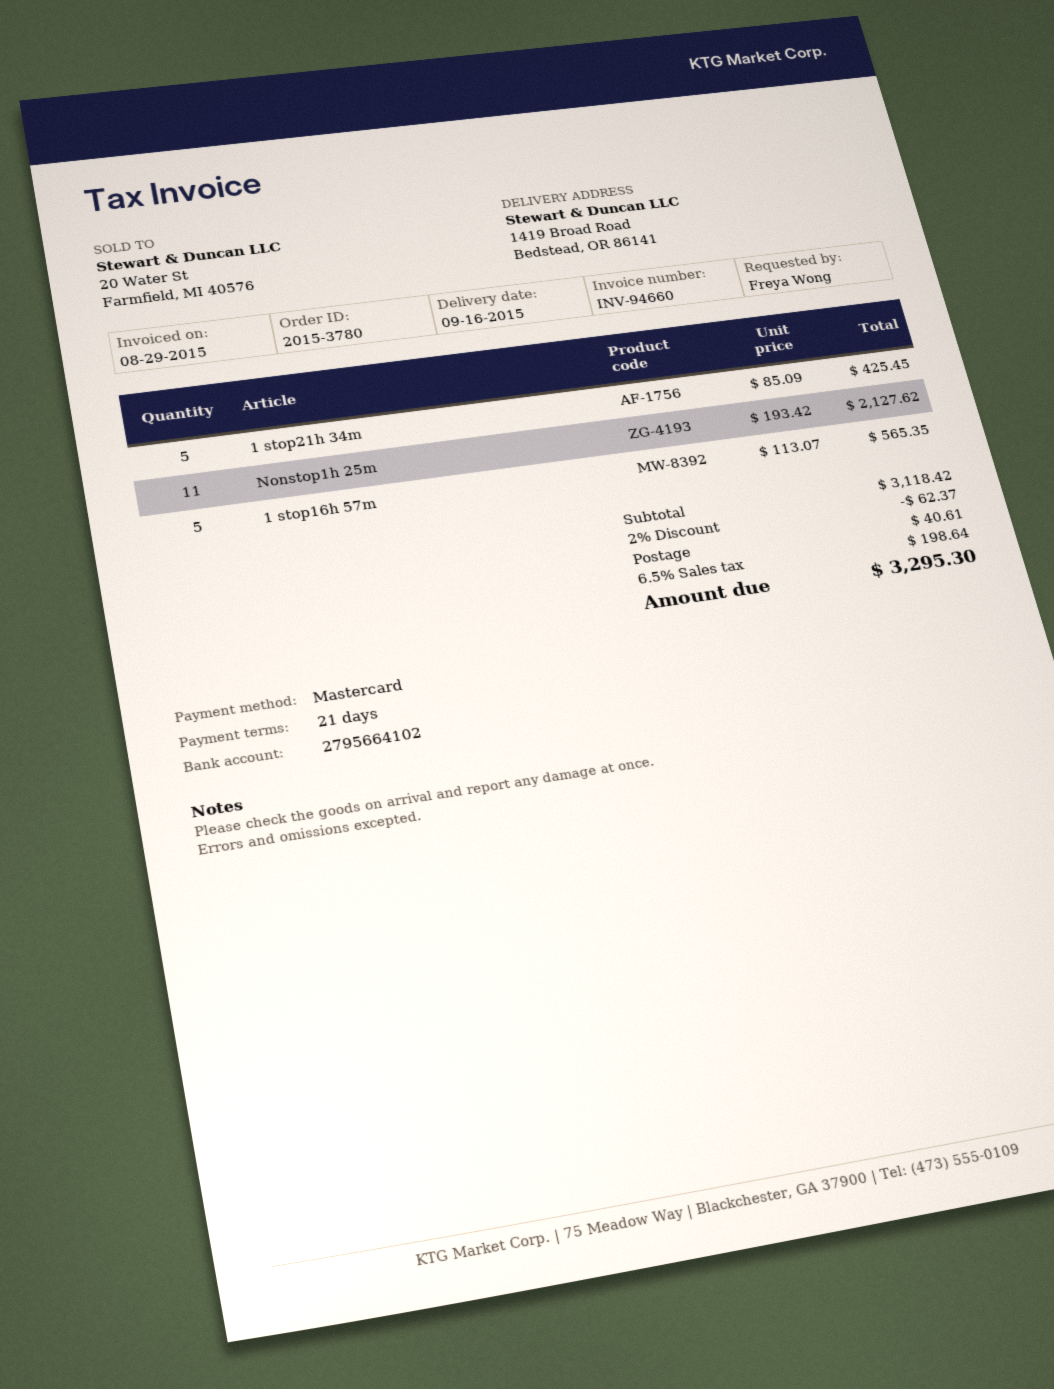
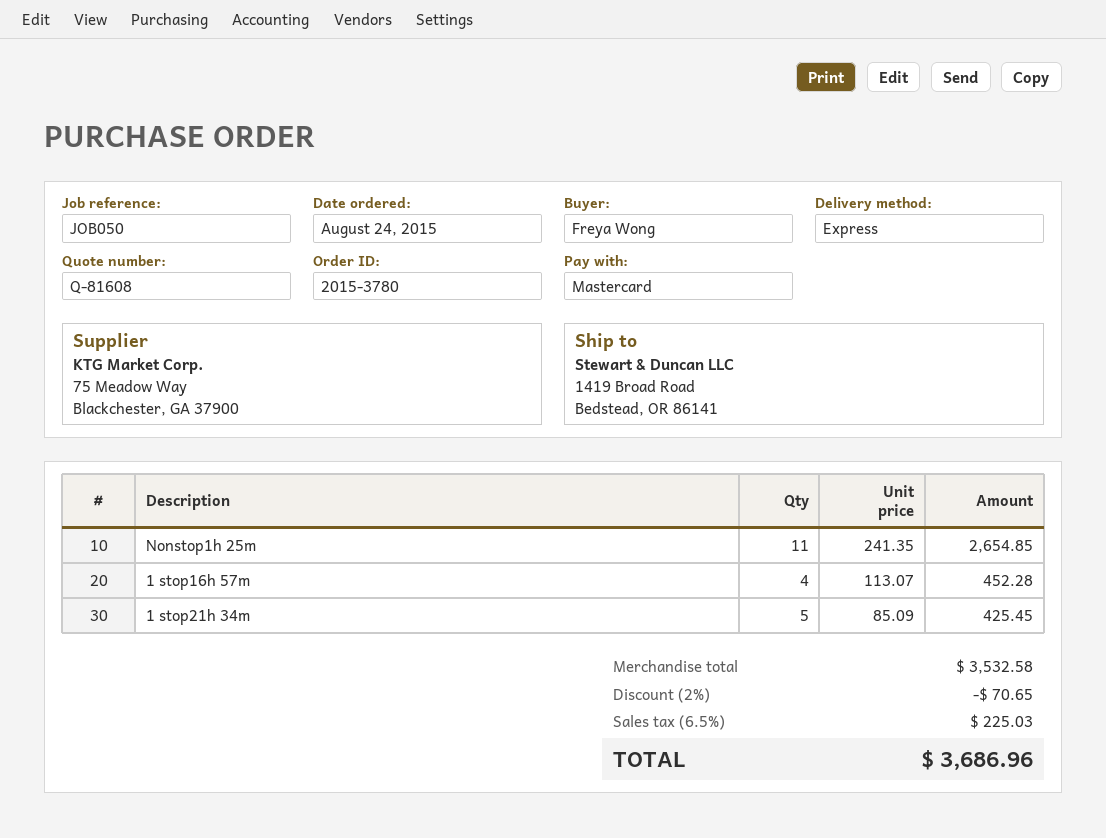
Nonstop1h 25m: 11 x 193.42 = 2127.62 -> 11 x 241.35 = 2654.85
1 stop16h 57m: 5 x 113.07 = 565.35 -> 4 x 113.07 = 452.28
subtotal: 3118.42 -> 3532.58
discount: 2% = 62.37 -> 2% = 70.65
shipping: 40.61 -> none
tax: 6.5% = 198.64 -> 6.5% = 225.03
total: 3295.30 -> 3686.96

